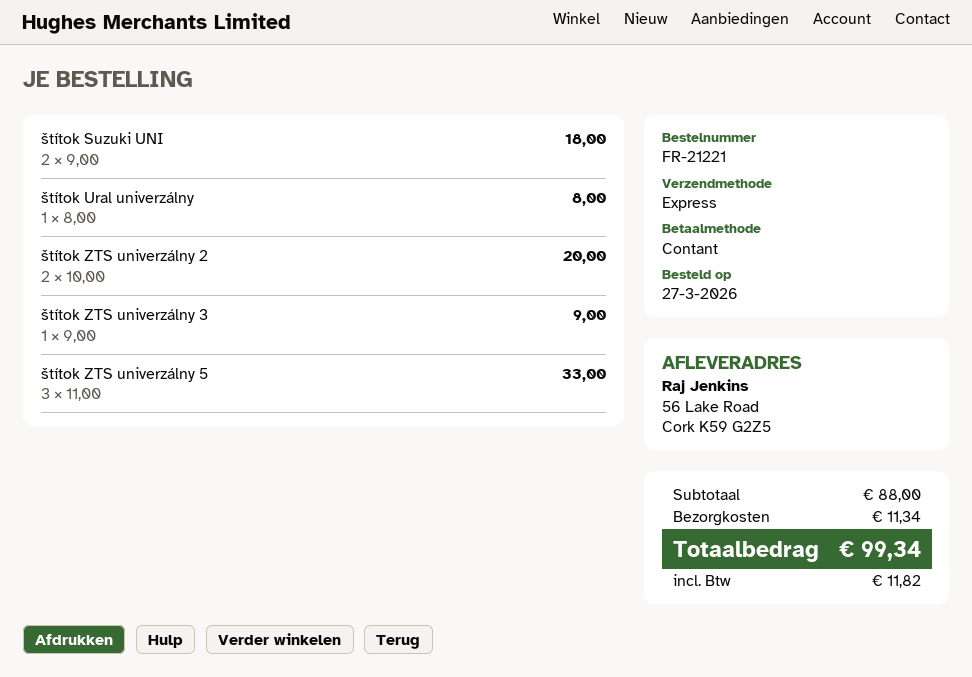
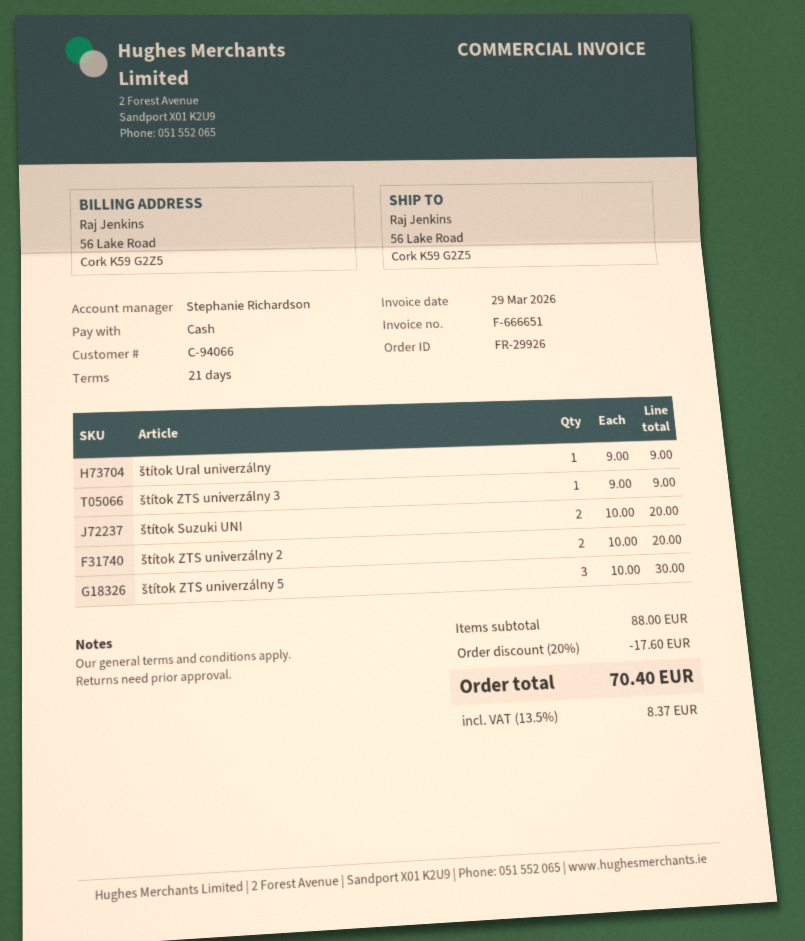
order number: FR-21221 -> FR-29926
štítok Suzuki UNI: 2 x 9.00 = 18.00 -> 2 x 10.00 = 20.00
štítok Ural univerzálny: 1 x 8.00 = 8.00 -> 1 x 9.00 = 9.00
štítok ZTS univerzálny 5: 3 x 11.00 = 33.00 -> 3 x 10.00 = 30.00
discount: none -> 20% = 17.60
shipping: 11.34 -> none
tax: 11.82 -> 8.37
total: 99.34 -> 70.40

